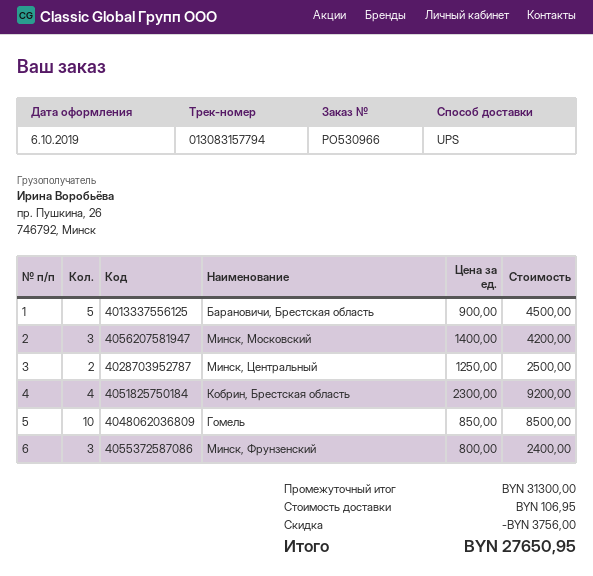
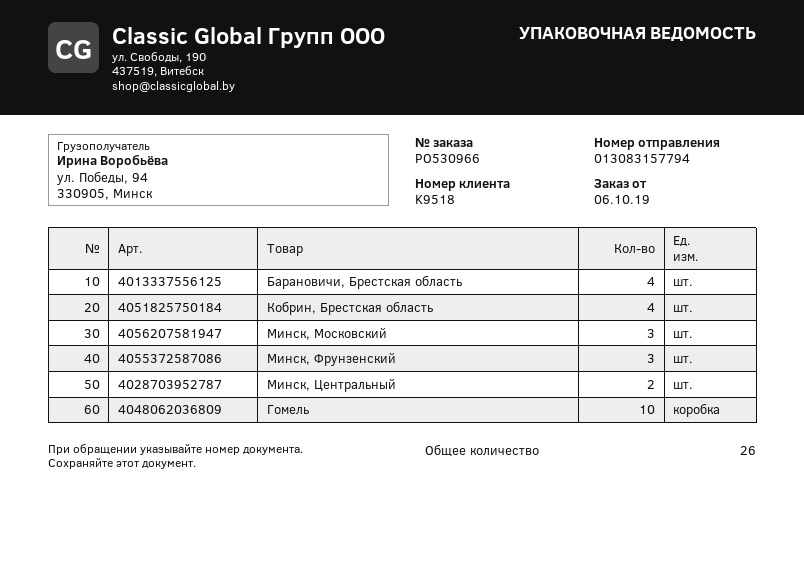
ship to: пр. Пушкина, 26, 746792, Минск -> ул. Победы, 94, 330905, Минск
Барановичи, Брестская область: 5 -> 4

